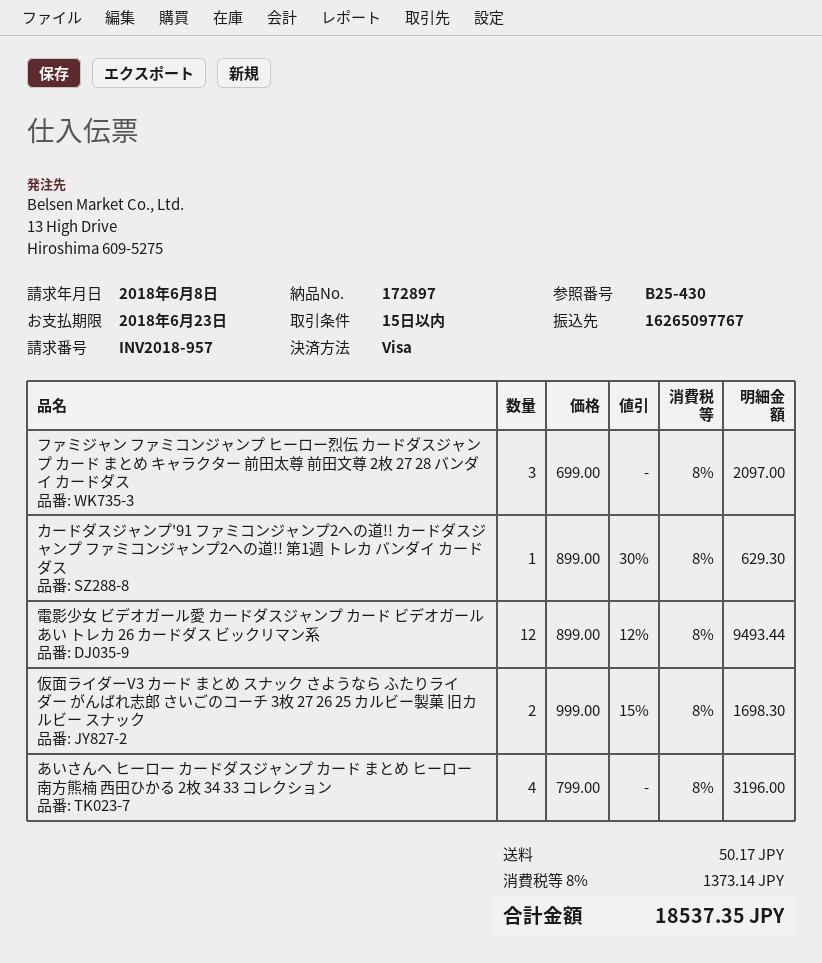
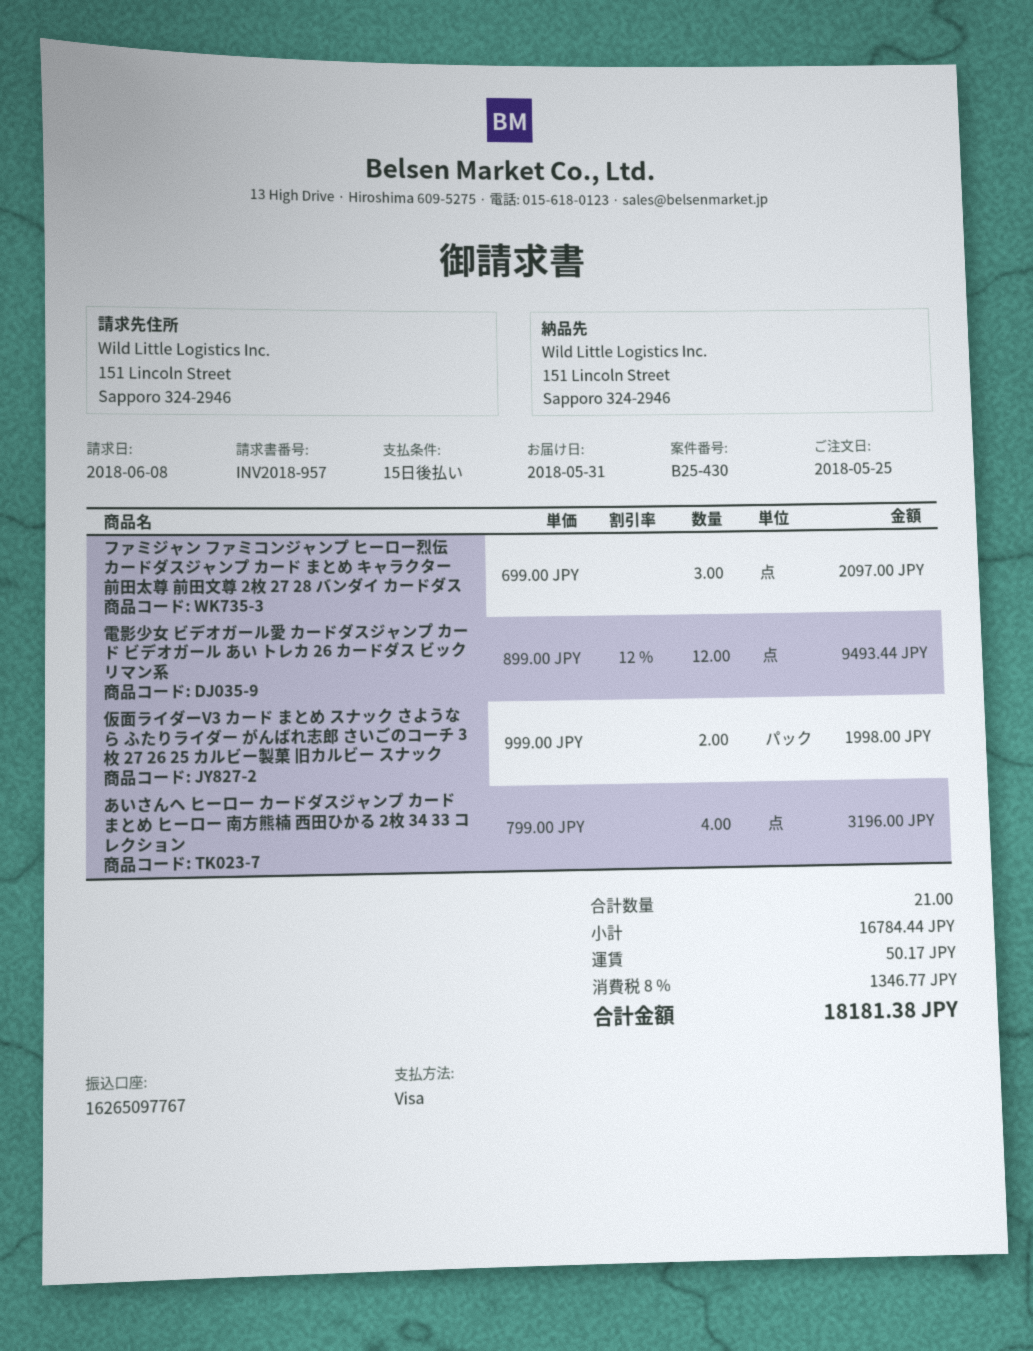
カードダスジャンプ'91 ファミコンジャンプ2への道!! カードダスジャンプ ファミコンジャンプ2への道!! 第1週 トレカ バンダイ カードダス: 1 x 899.00 - 30% = 629.30 -> none
仮面ライダーV3 カード まとめ スナック さようなら ふたりライダー がんばれ志郎 さいごのコーチ 3枚 27 26 25 カルビー製菓 旧カルビー スナック: 2 x 999.00 - 15% = 1698.30 -> 2 x 999.00 = 1998.00
tax: 8% = 1373.14 -> 8% = 1346.77
total: 18537.35 -> 18181.38

